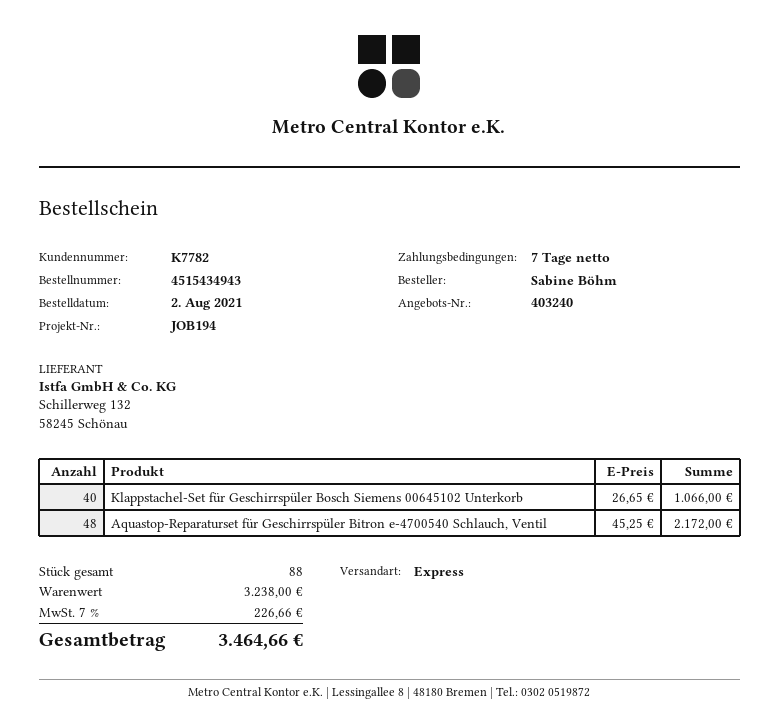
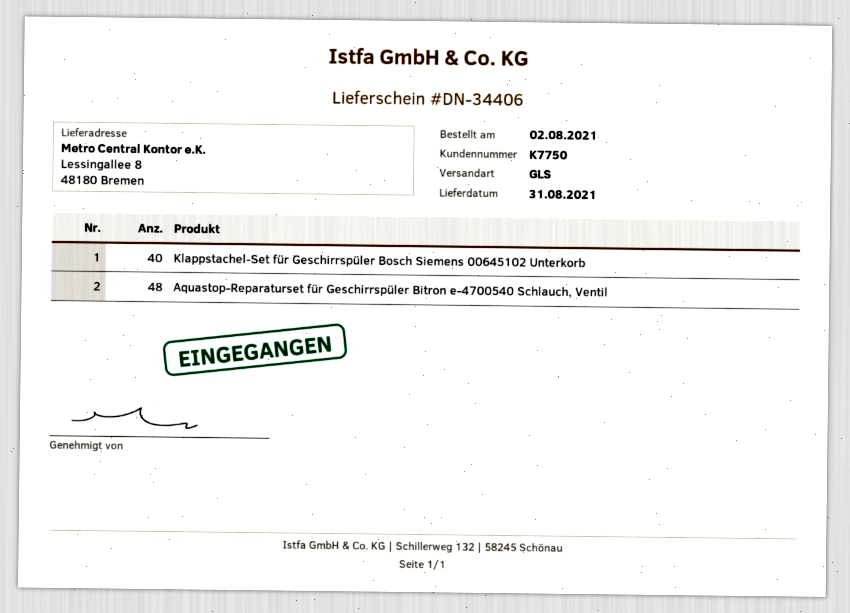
customer number: K7782 -> K7750
shipping method: express -> GLS

